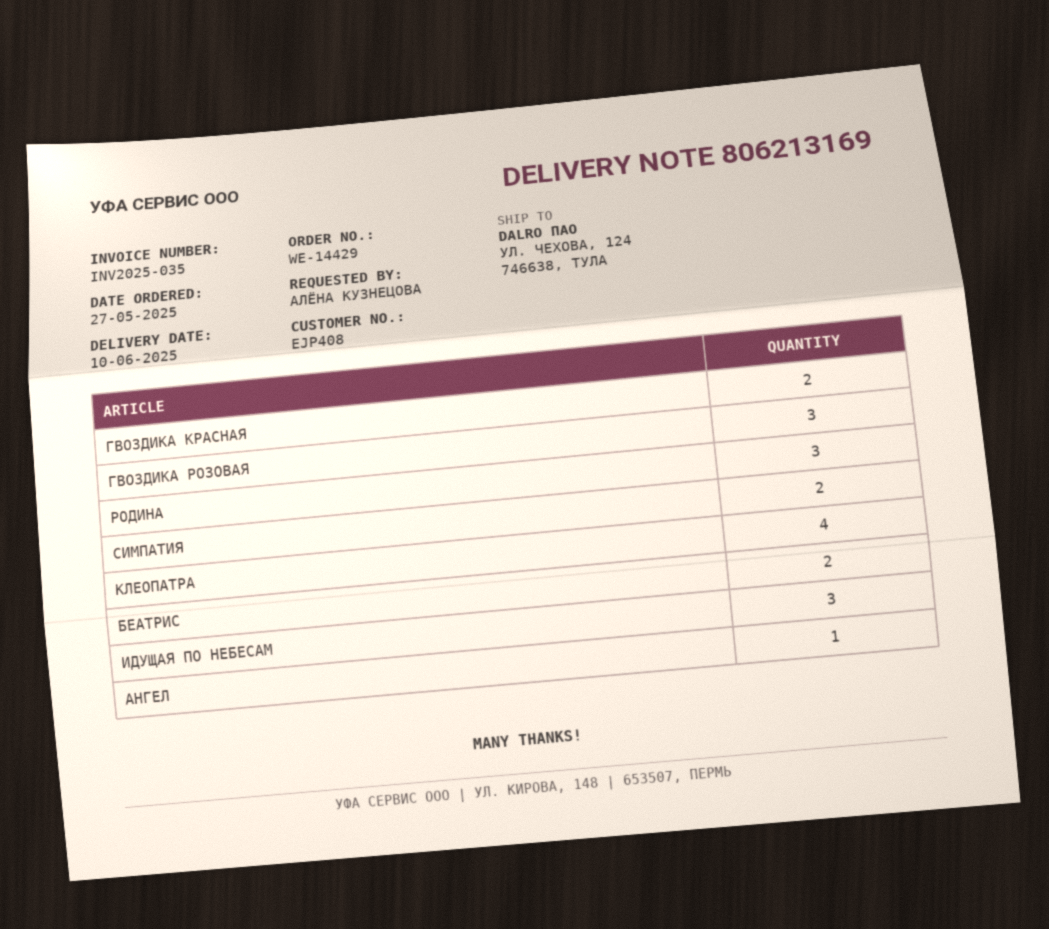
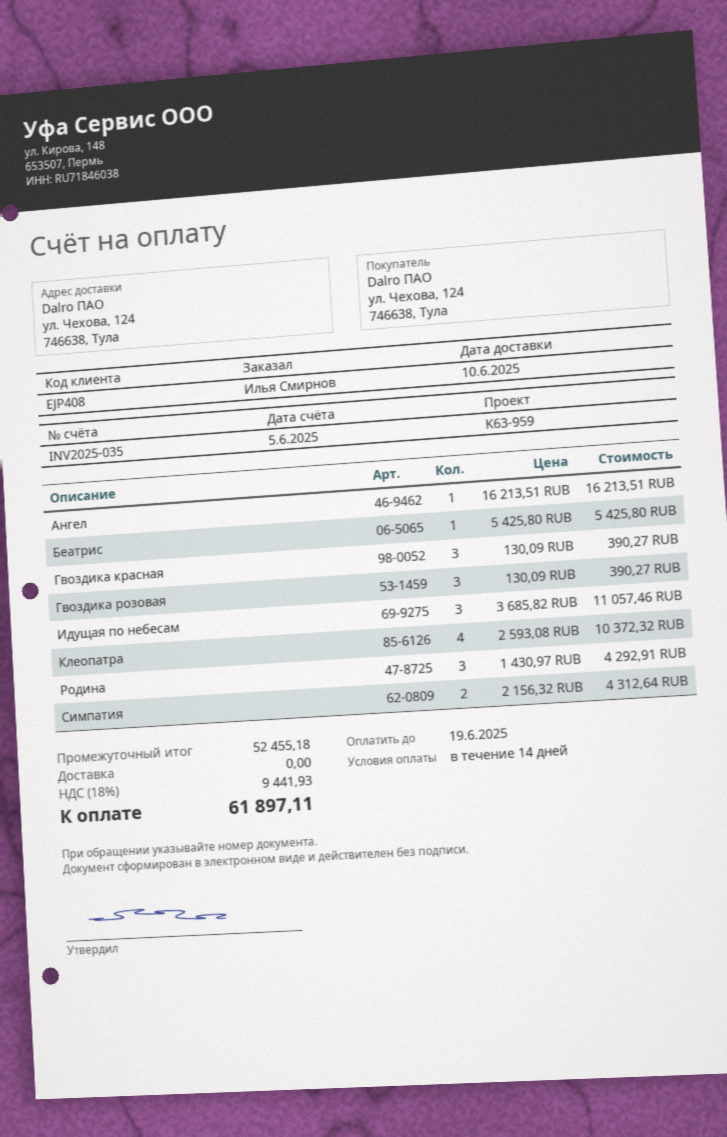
ordered by: АЛЁНА КУЗНЕЦОВА -> Илья Смирнов
ГВОЗДИКА КРАСНАЯ: 2 -> 3
БЕАТРИС: 2 -> 1

